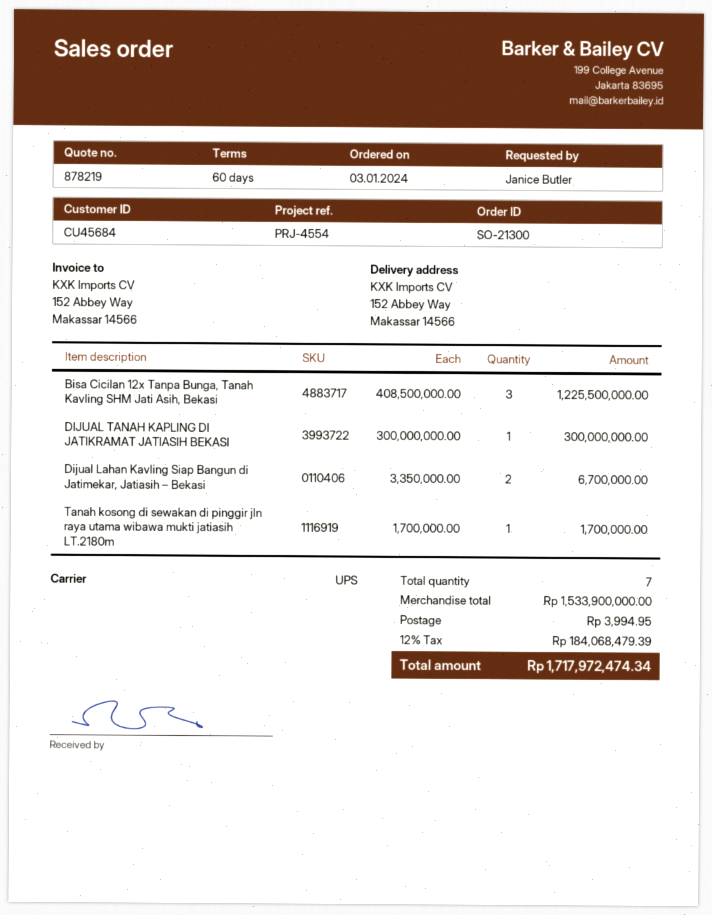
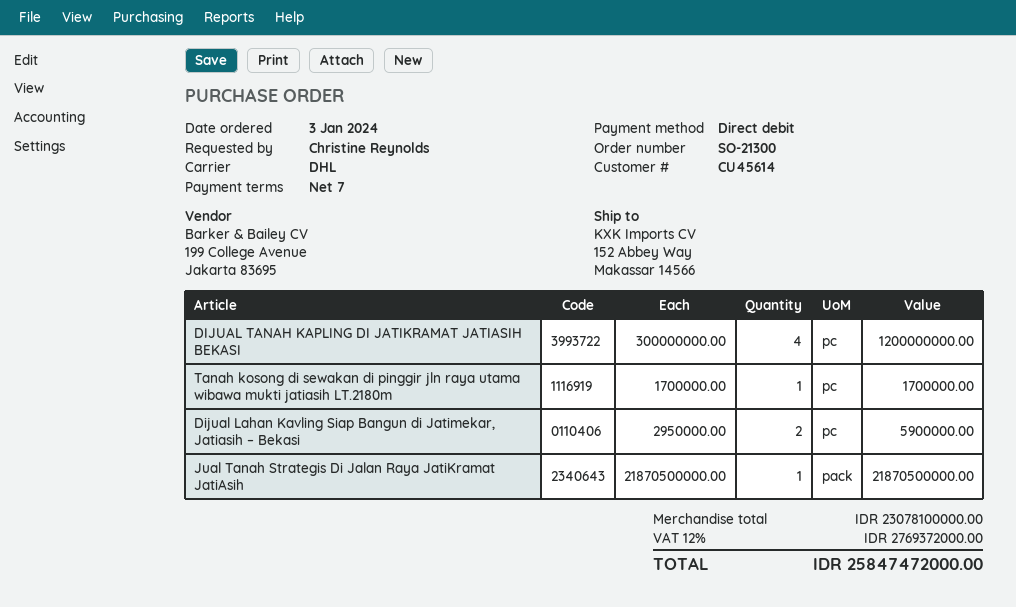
payment terms: 60 days -> 7 days
customer number: CU45684 -> CU45614
ordered by: Janice Butler -> Christine Reynolds
shipping method: UPS -> DHL
Bisa Cicilan 12x Tanpa Bunga, Tanah Kavling SHM Jati Asih, Bekasi: 3 x 408500000.00 = 1225500000.00 -> none
DIJUAL TANAH KAPLING DI JATIKRAMAT JATIASIH BEKASI: 1 x 300000000.00 = 300000000.00 -> 4 x 300000000.00 = 1200000000.00
Dijual Lahan Kavling Siap Bangun di Jatimekar, Jatiasih – Bekasi: 2 x 3350000.00 = 6700000.00 -> 2 x 2950000.00 = 5900000.00
Jual Tanah Strategis Di Jalan Raya JatiKramat JatiAsih: none -> 1 x 21870500000.00 = 21870500000.00
subtotal: 1533900000.00 -> 23078100000.00
shipping: 3994.95 -> none
tax: 12% = 184068479.39 -> 12% = 2769372000.00
total: 1717972474.34 -> 25847472000.00

